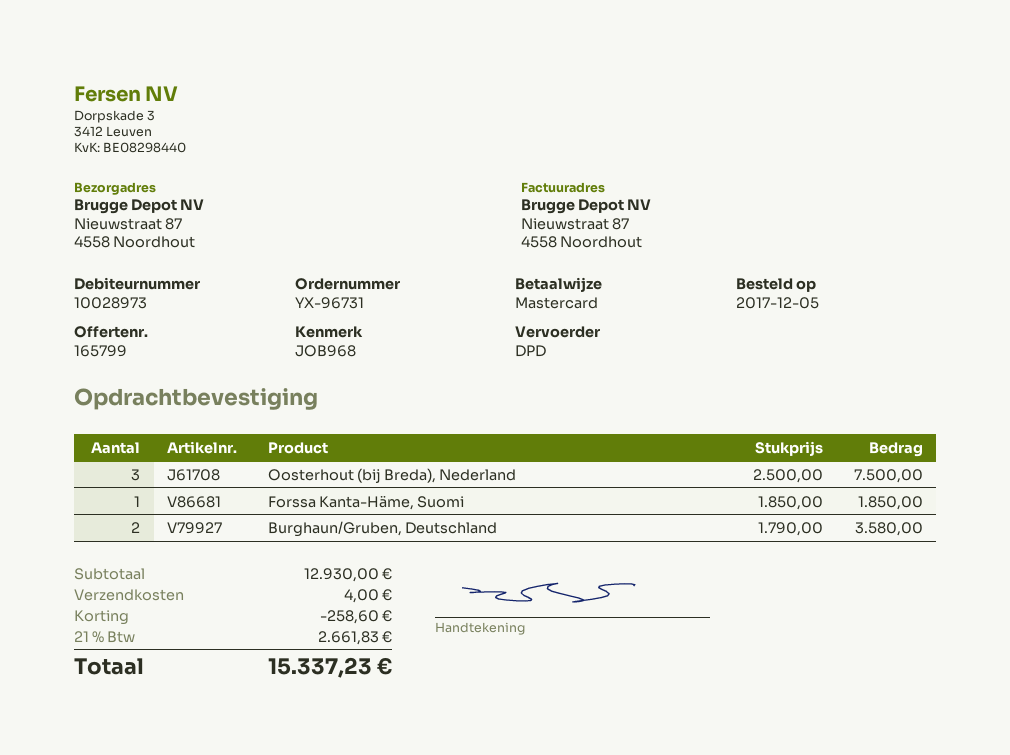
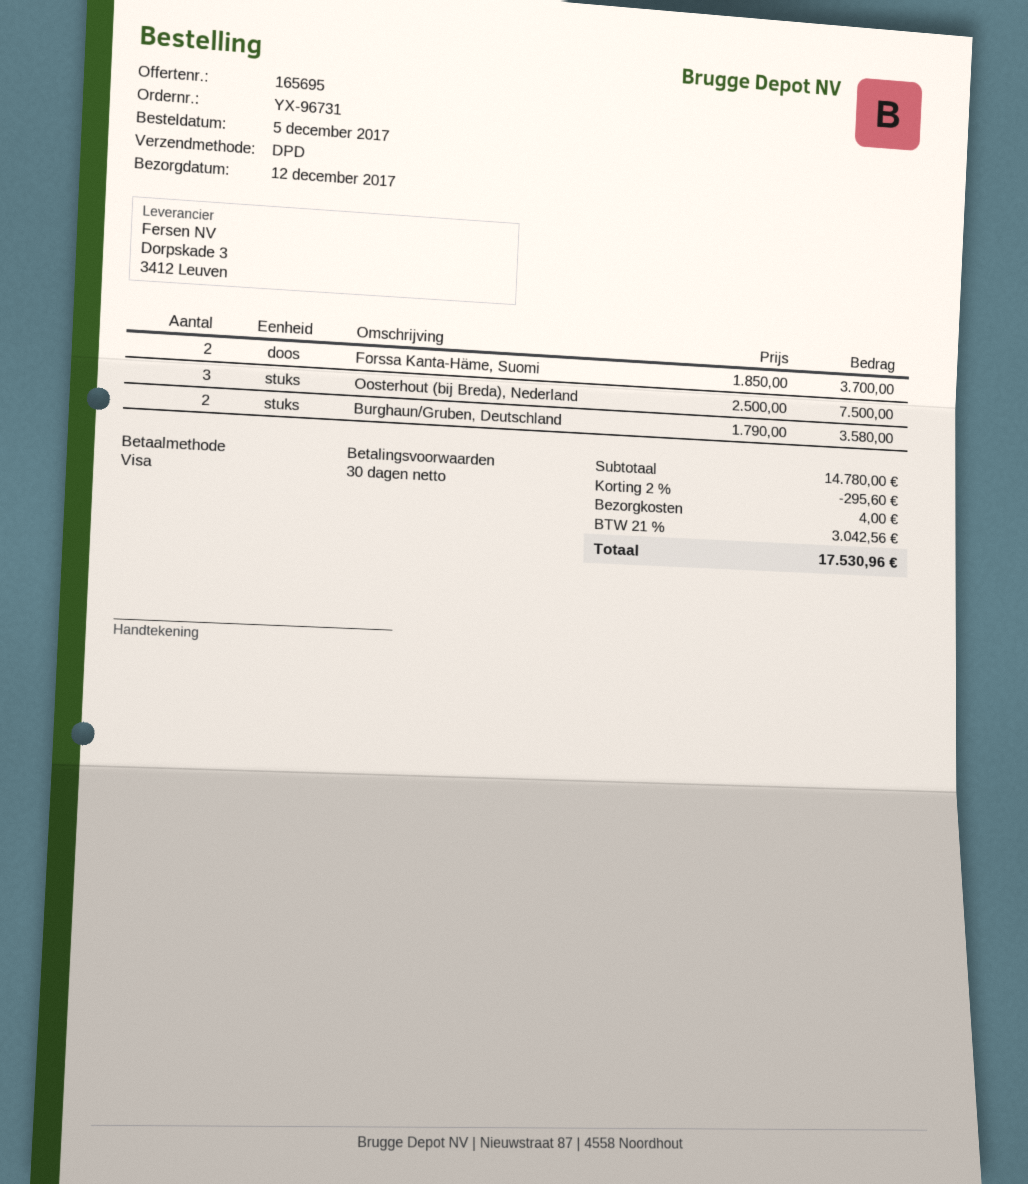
quote number: 165799 -> 165695
payment method: Mastercard -> Visa
Forssa Kanta-Häme, Suomi: 1 x 1850.00 = 1850.00 -> 2 x 1850.00 = 3700.00
subtotal: 12930.00 -> 14780.00
discount: 258.60 -> 295.60
tax: 21% = 2661.83 -> 21% = 3042.56
total: 15337.23 -> 17530.96

